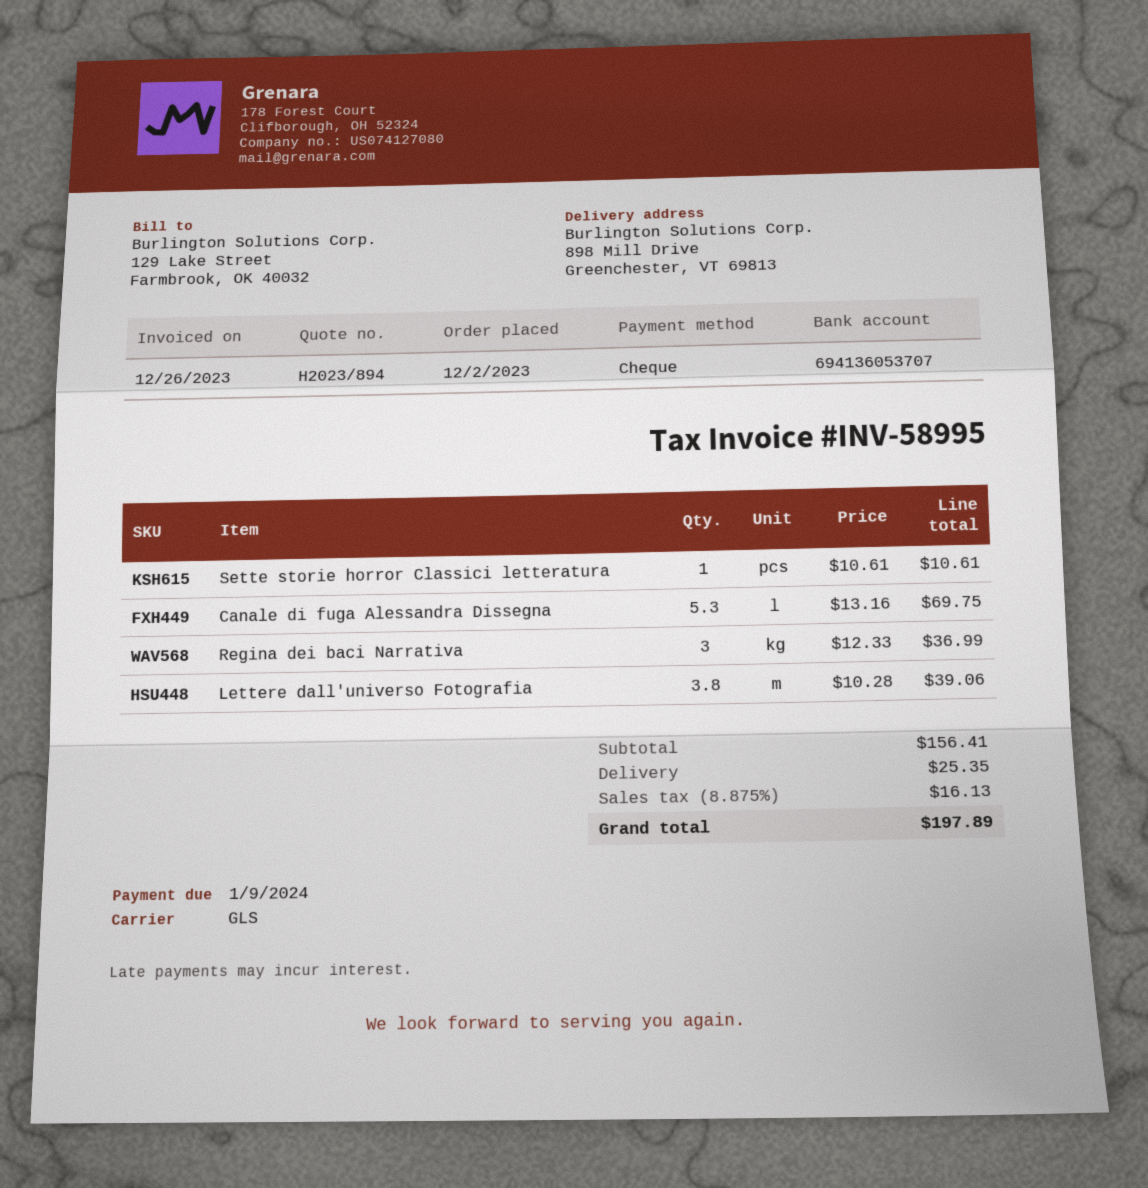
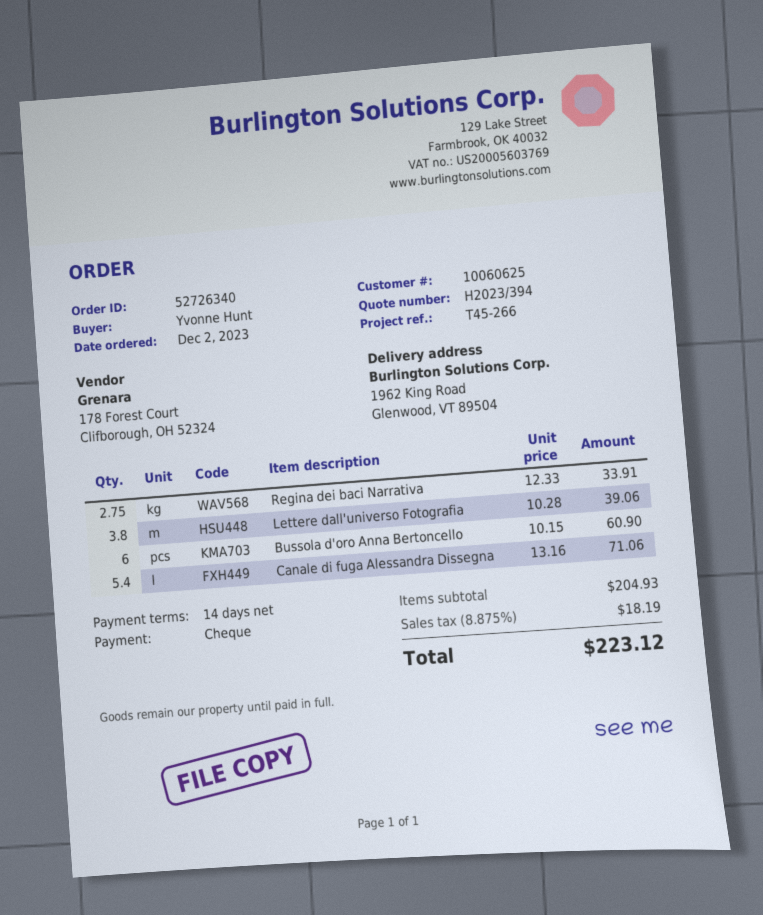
quote number: H2023/894 -> H2023/394
ship to: 898 Mill Drive, Greenchester, VT 69813 -> 1962 King Road, Glenwood, VT 89504
Sette storie horror Classici letteratura: 1 x 10.61 = 10.61 -> none
Canale di fuga Alessandra Dissegna: 5.3 x 13.16 = 69.75 -> 5.4 x 13.16 = 71.06
Regina dei baci Narrativa: 3 x 12.33 = 36.99 -> 2.75 x 12.33 = 33.91
Bussola d'oro Anna Bertoncello: none -> 6 x 10.15 = 60.90
subtotal: 156.41 -> 204.93
shipping: 25.35 -> none
tax: 8.875% = 16.13 -> 8.875% = 18.19
total: 197.89 -> 223.12

